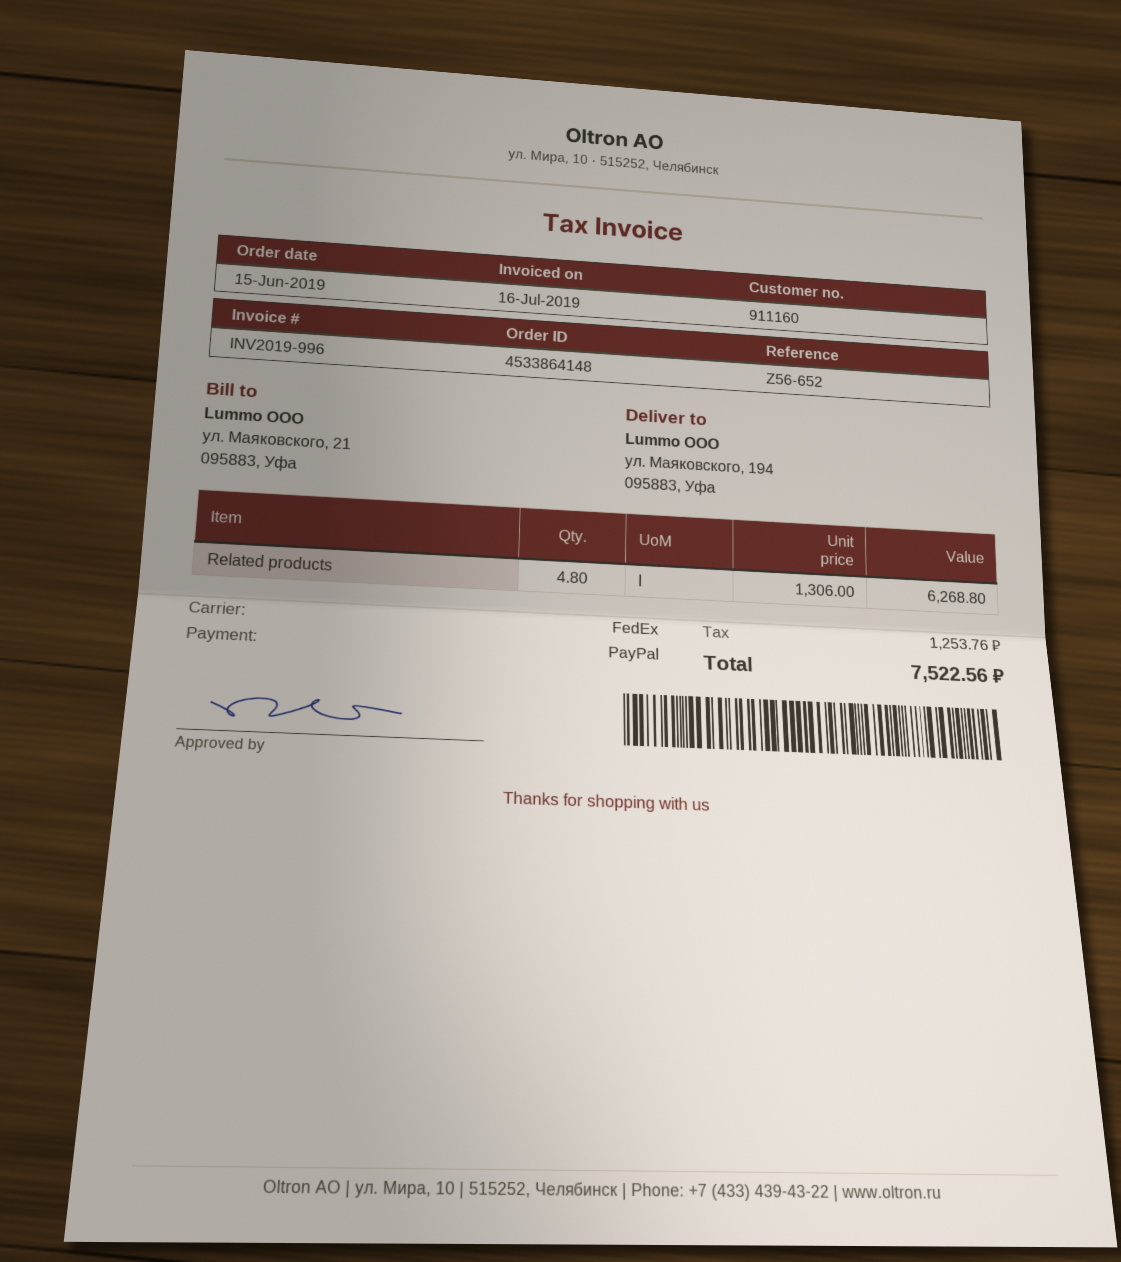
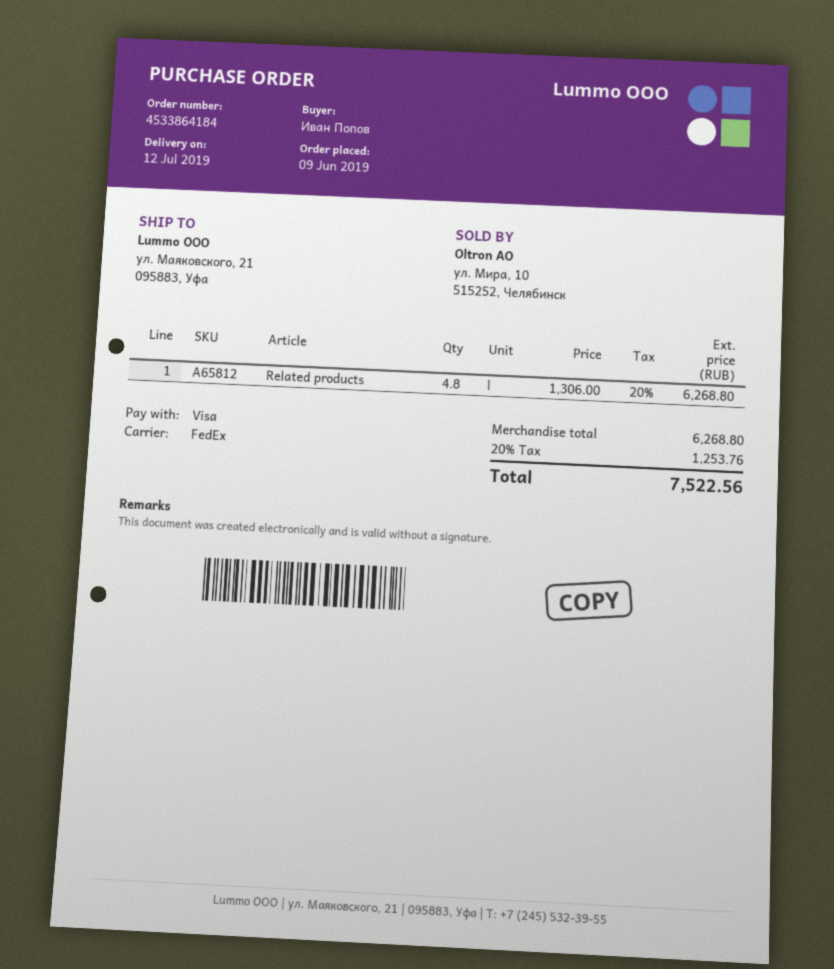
order number: 4533864148 -> 4533864184
order date: 2019-06-15 -> 2019-06-09
payment method: PayPal -> Visa
ship to: ул. Маяковского, 194, 095883, Уфа -> ул. Маяковского, 21, 095883, Уфа

